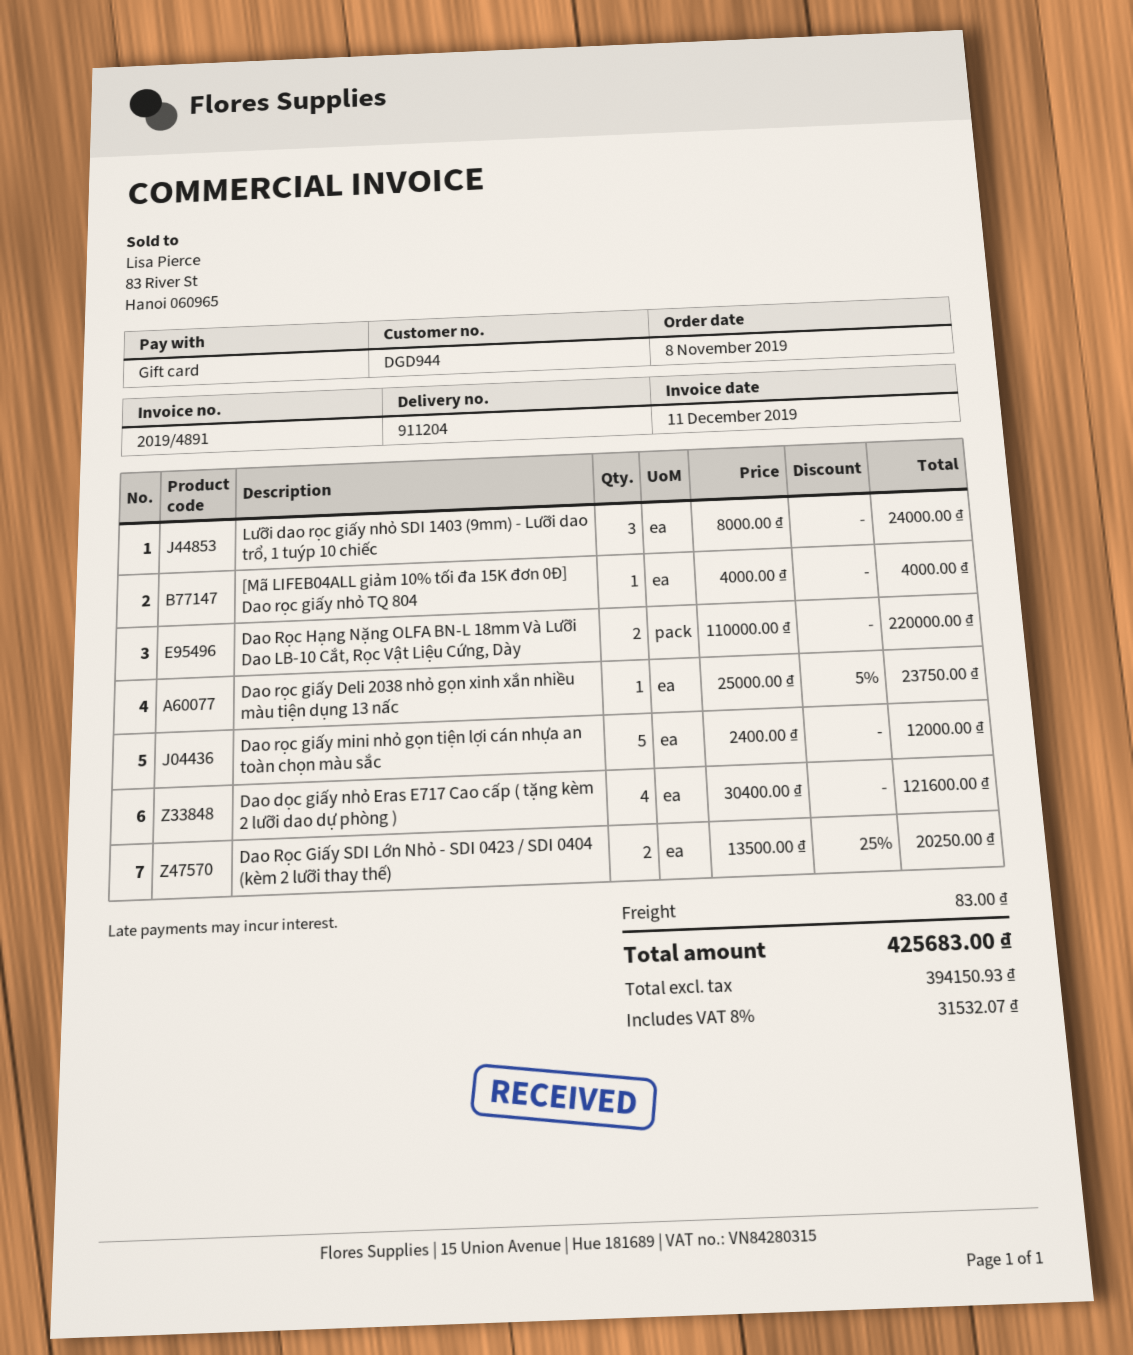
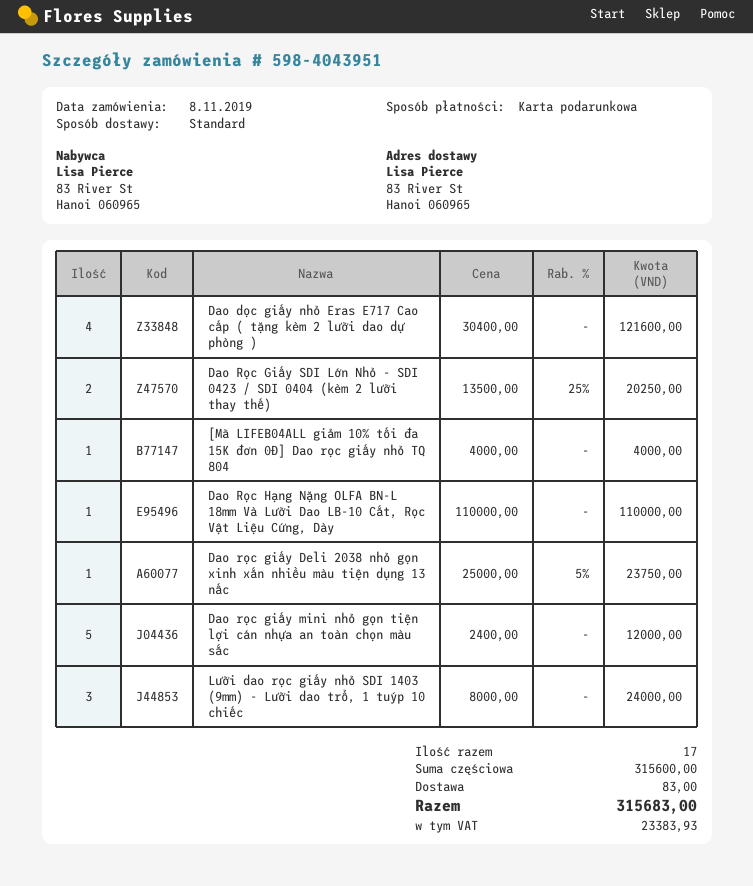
Dao Rọc Hạng Nặng OLFA BN-L 18mm Và Lưỡi Dao LB-10 Cắt, Rọc Vật Liệu Cứng, Dày: 2 x 110000.00 = 220000.00 -> 1 x 110000.00 = 110000.00
tax: 31532.07 -> 23383.93
total: 425683.00 -> 315683.00

